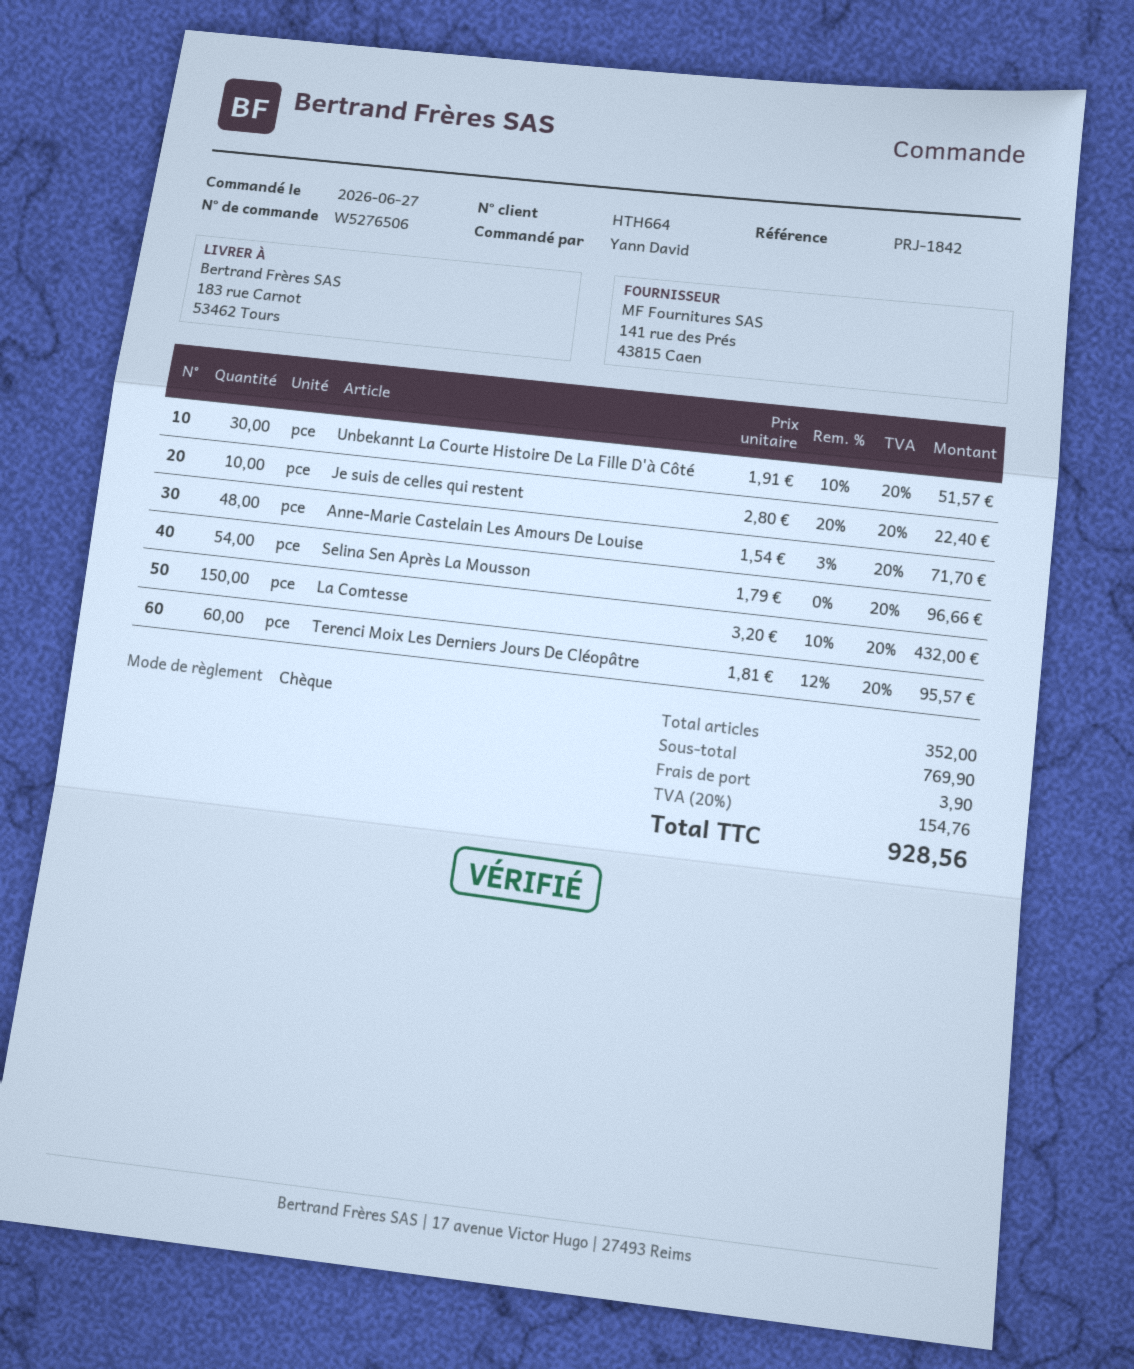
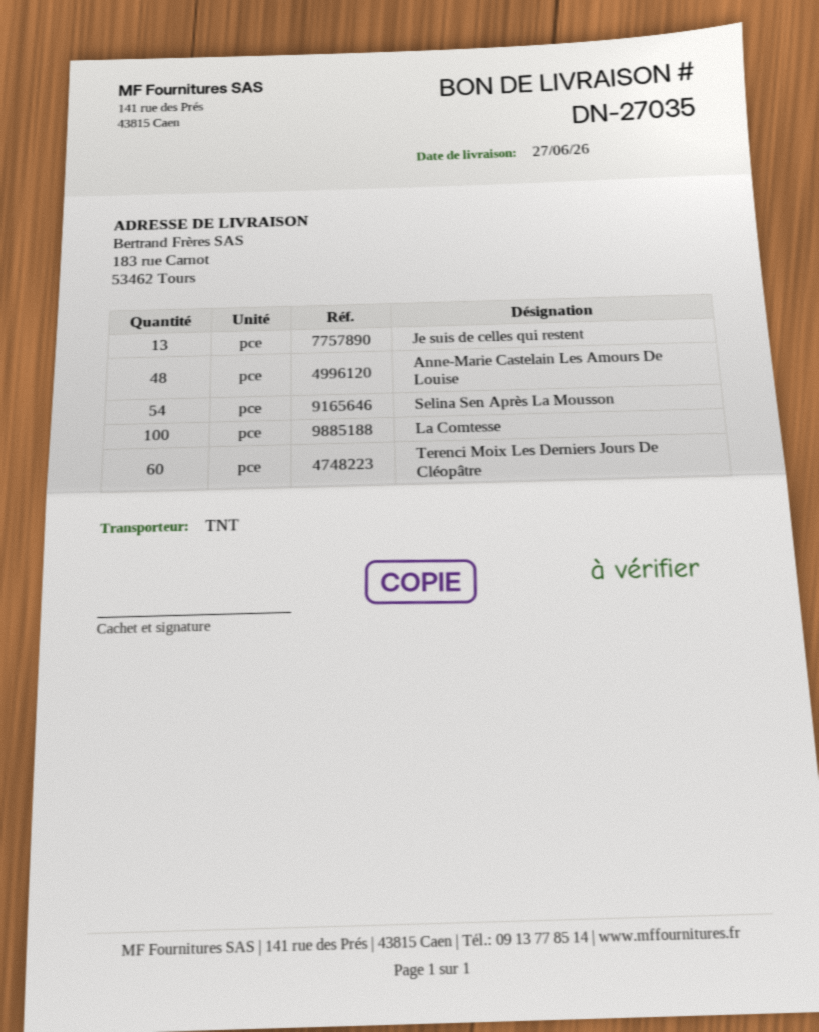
Unbekannt La Courte Histoire De La Fille D'à Côté: 30 -> none
Je suis de celles qui restent: 10 -> 13
La Comtesse: 150 -> 100

